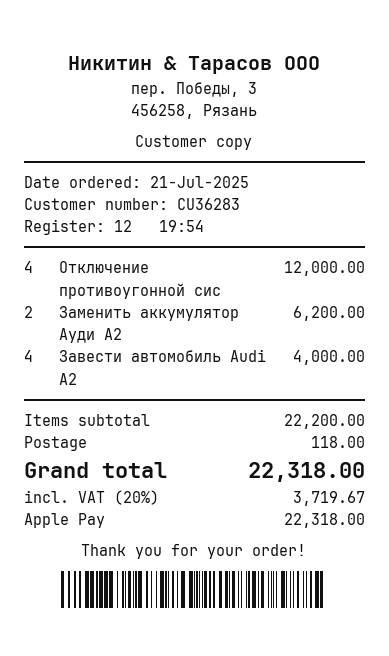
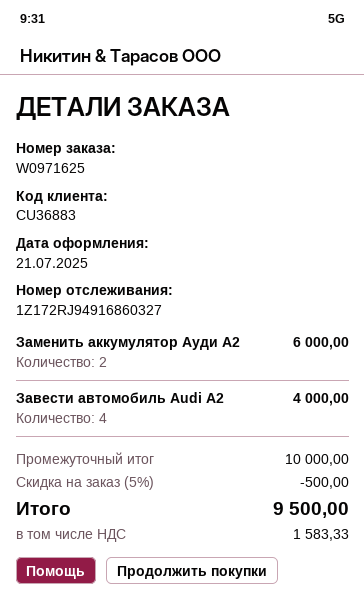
customer number: CU36283 -> CU36883
Отключение противоугонной сис: 4 for 12000.00 -> none
Заменить аккумулятор Ауди A2: 2 for 6200.00 -> 2 for 6000.00
subtotal: 22200.00 -> 10000.00
discount: none -> 5% = 500.00
shipping: 118.00 -> none
tax: 3719.67 -> 1583.33
total: 22318.00 -> 9500.00

